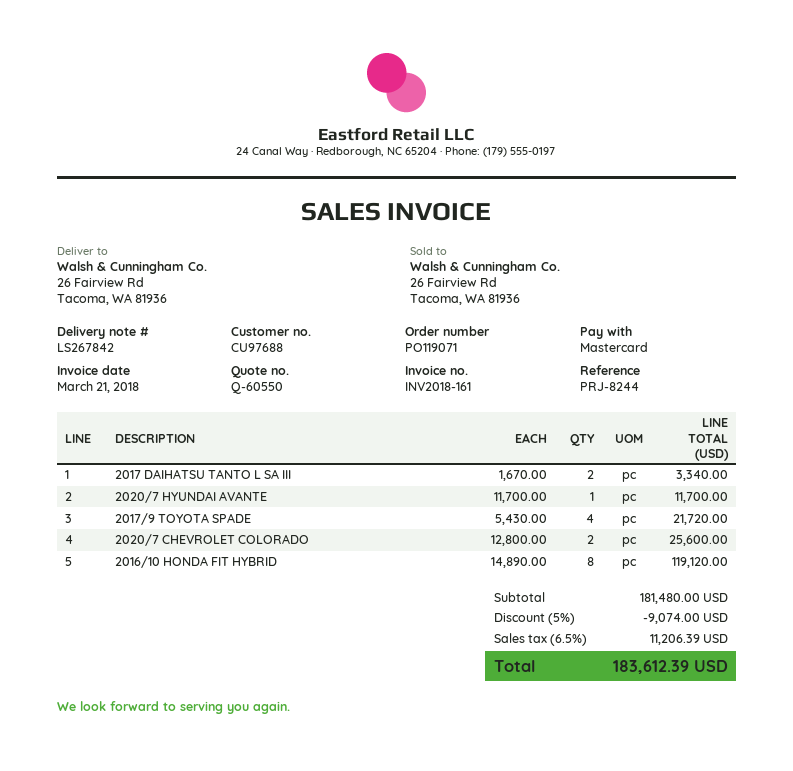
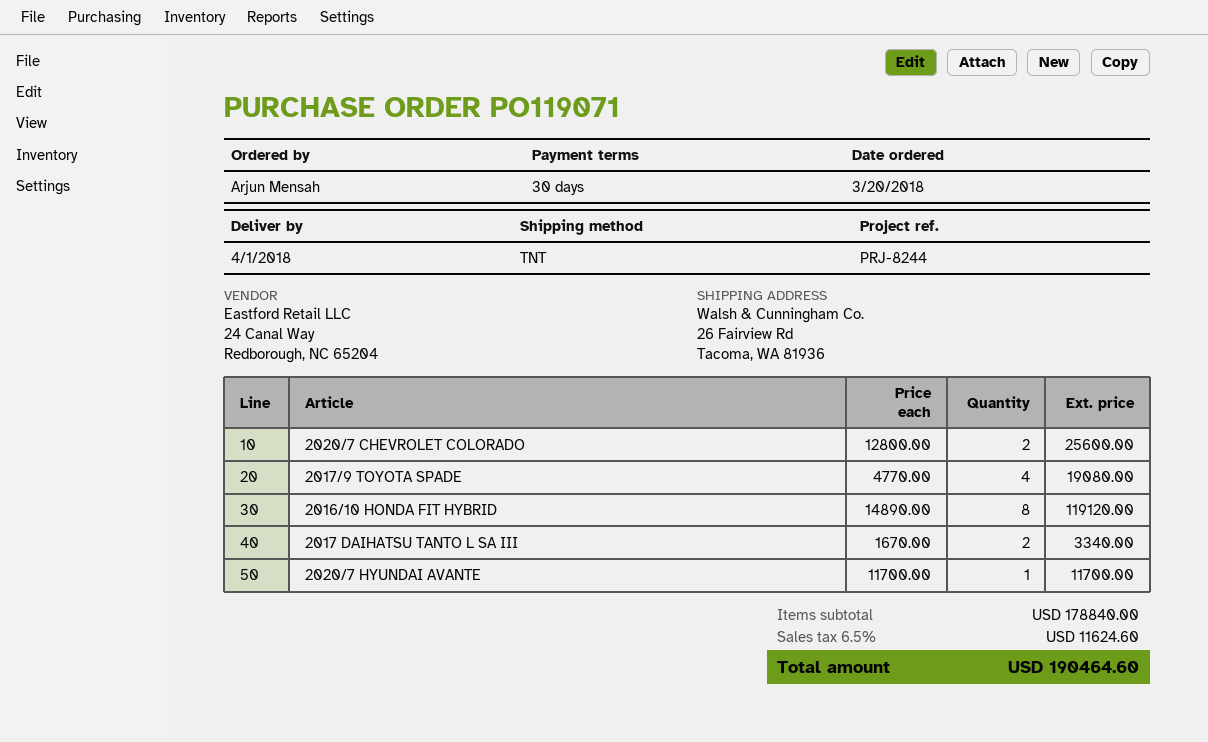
2017/9 TOYOTA SPADE: 4 x 5430.00 = 21720.00 -> 4 x 4770.00 = 19080.00
subtotal: 181480.00 -> 178840.00
discount: 5% = 9074.00 -> none
tax: 6.5% = 11206.39 -> 6.5% = 11624.60
total: 183612.39 -> 190464.60

